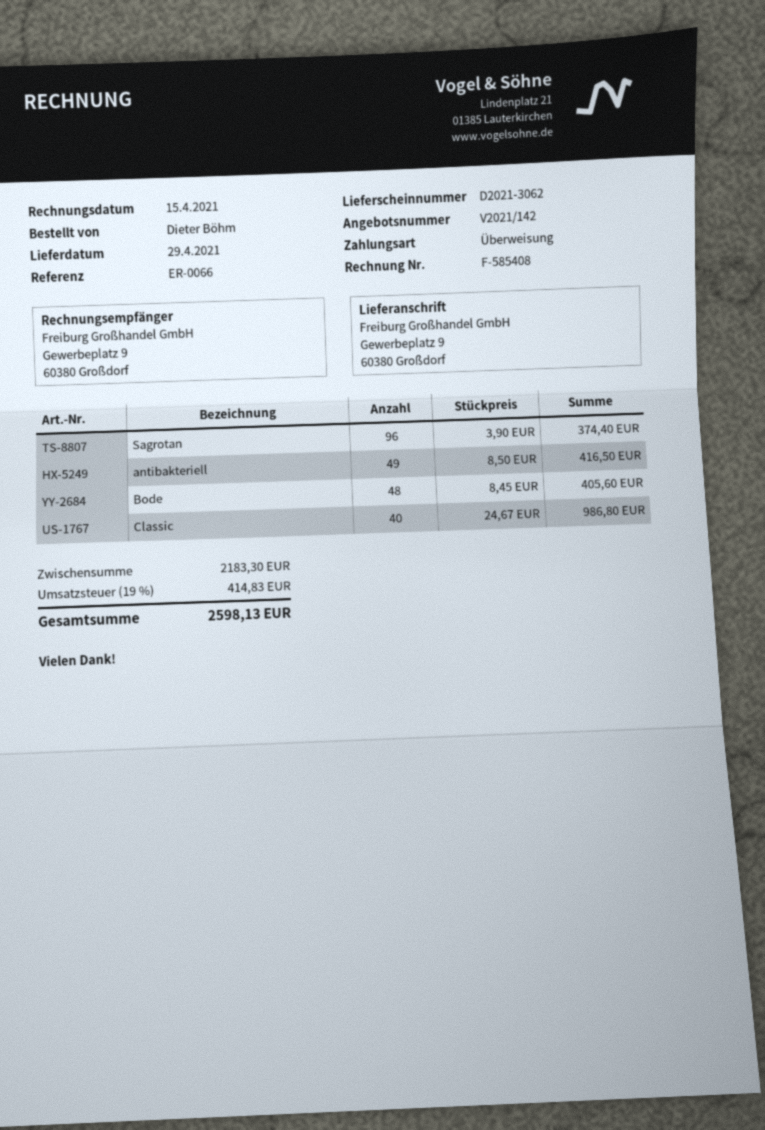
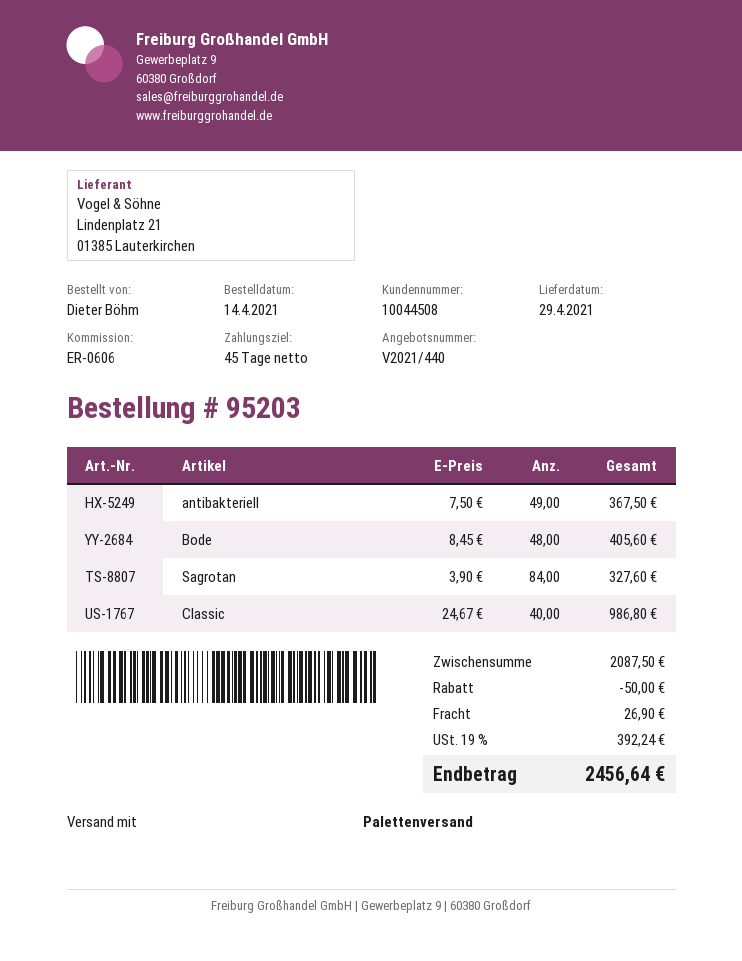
quote number: V2021/142 -> V2021/440
reference: ER-0066 -> ER-0606
Sagrotan: 96 x 3.90 = 374.40 -> 84 x 3.90 = 327.60
antibakteriell: 49 x 8.50 = 416.50 -> 49 x 7.50 = 367.50
subtotal: 2183.30 -> 2087.50
discount: none -> 50.00
shipping: none -> 26.90
tax: 19% = 414.83 -> 19% = 392.24
total: 2598.13 -> 2456.64

